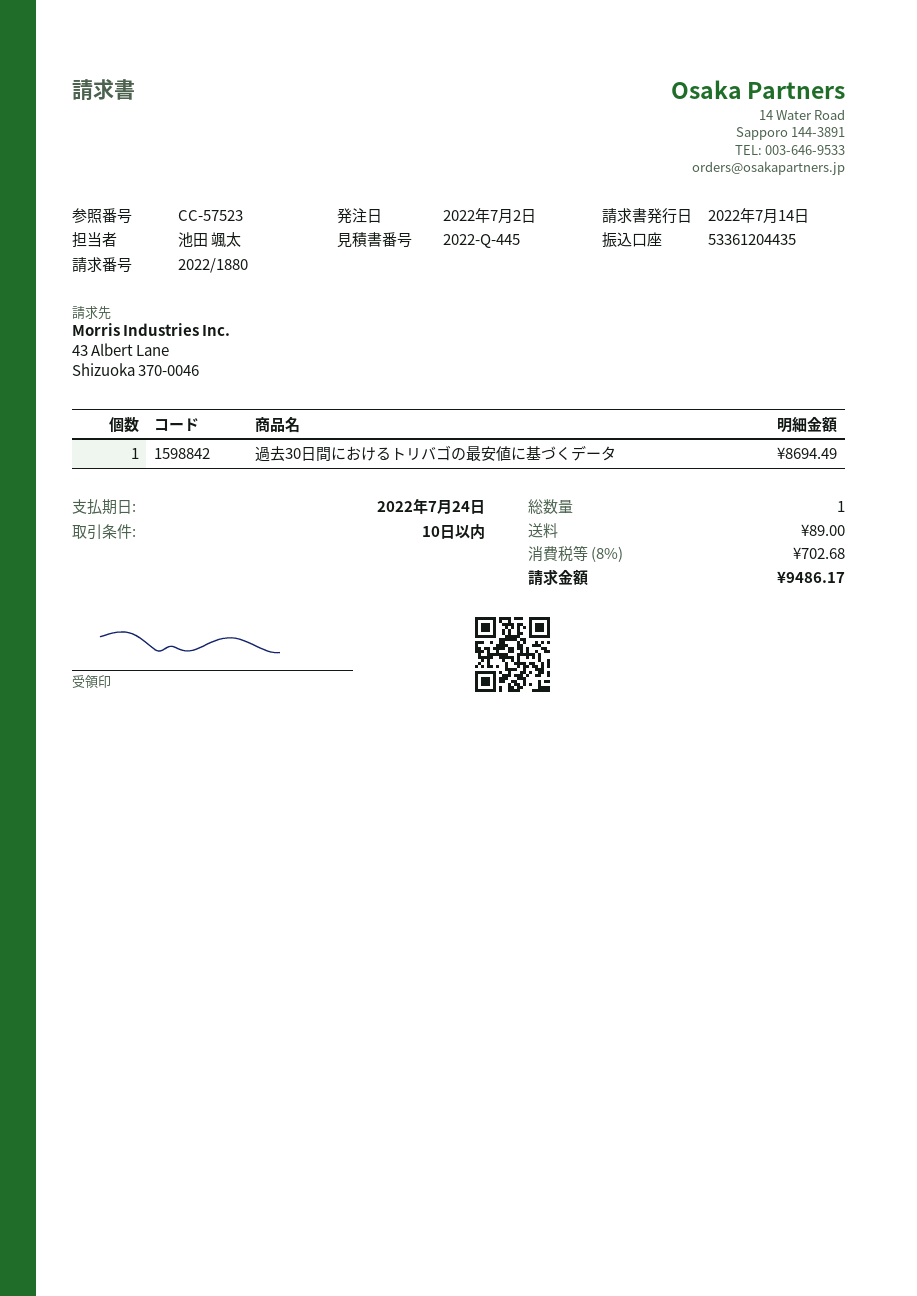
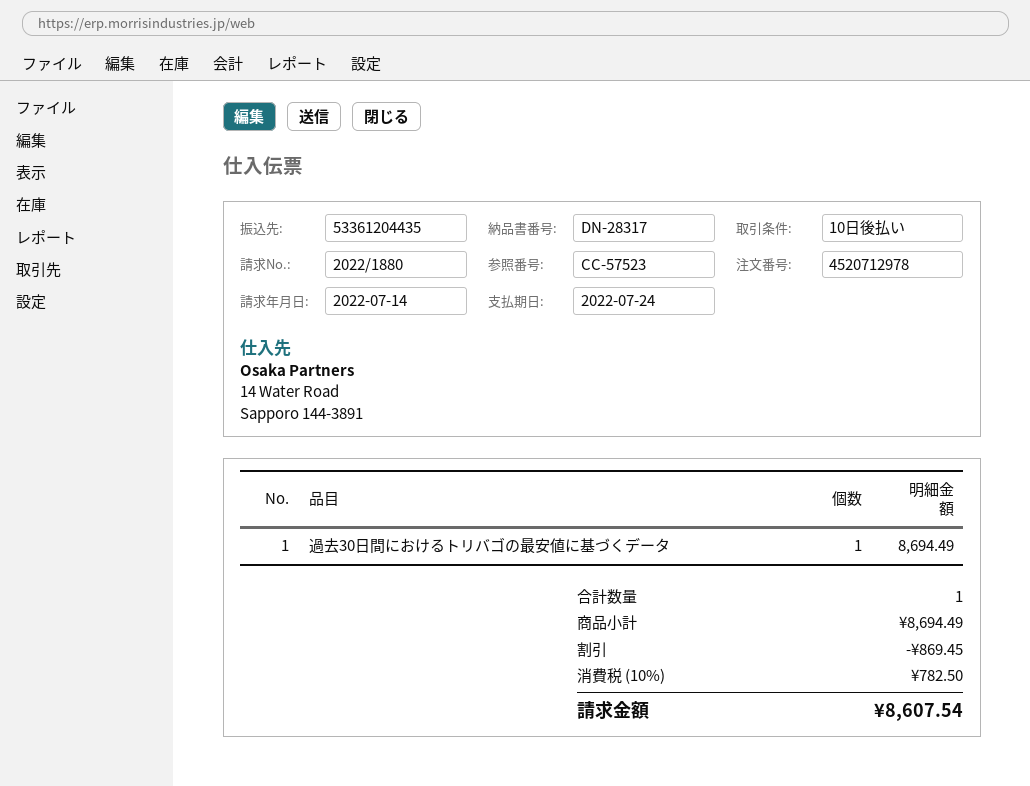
discount: none -> 869.45
shipping: 89.00 -> none
tax: 8% = 702.68 -> 10% = 782.50
total: 9486.17 -> 8607.54

